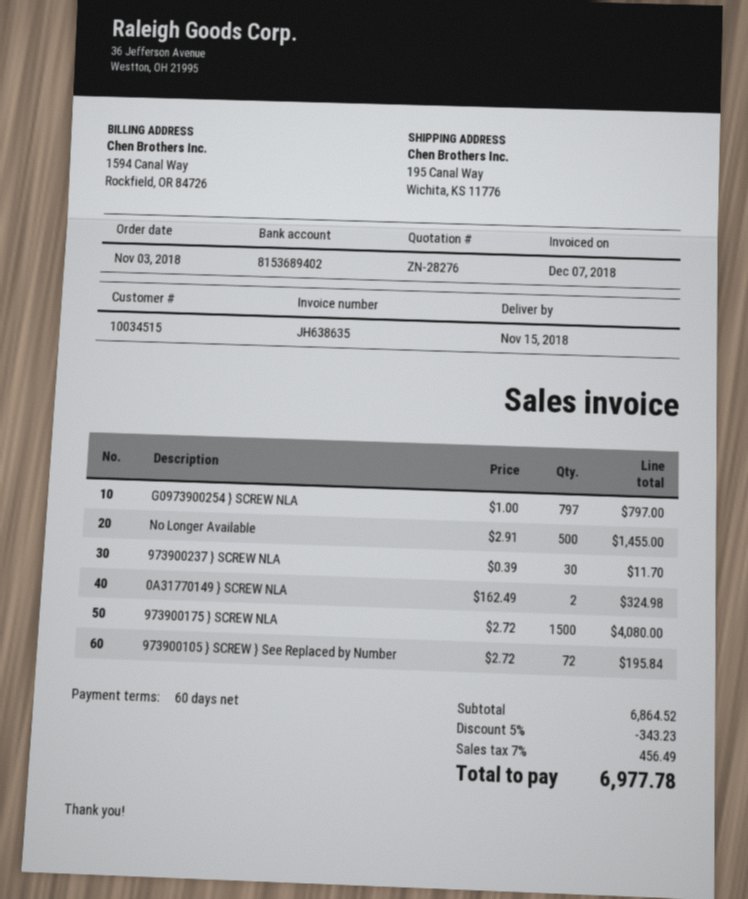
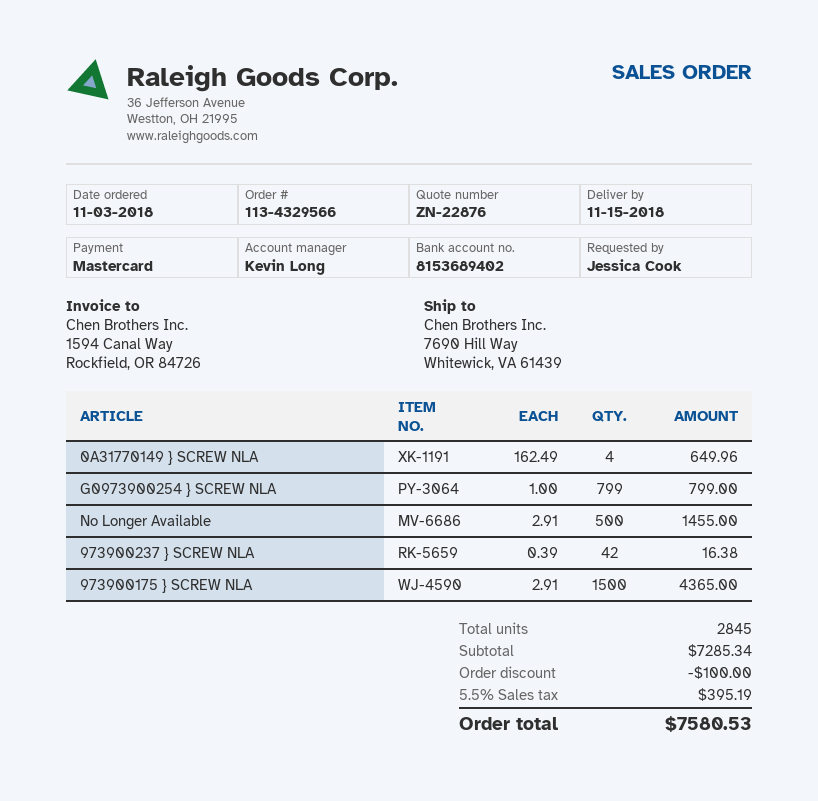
quote number: ZN-28276 -> ZN-22876
ship to: 195 Canal Way, Wichita, KS 11776 -> 7690 Hill Way, Whitewick, VA 61439
G0973900254 } SCREW NLA: 797 x 1.00 = 797.00 -> 799 x 1.00 = 799.00
973900237 } SCREW NLA: 30 x 0.39 = 11.70 -> 42 x 0.39 = 16.38
0A31770149 } SCREW NLA: 2 x 162.49 = 324.98 -> 4 x 162.49 = 649.96
973900175 } SCREW NLA: 1500 x 2.72 = 4080.00 -> 1500 x 2.91 = 4365.00
973900105 } SCREW } See Replaced by Number: 72 x 2.72 = 195.84 -> none
subtotal: 6864.52 -> 7285.34
discount: 343.23 -> 100.00
tax: 7% = 456.49 -> 5.5% = 395.19
total: 6977.78 -> 7580.53

